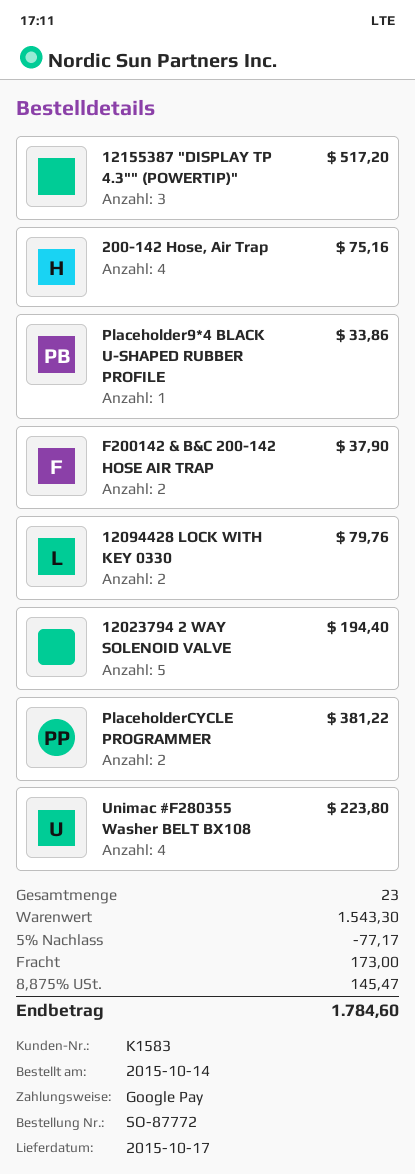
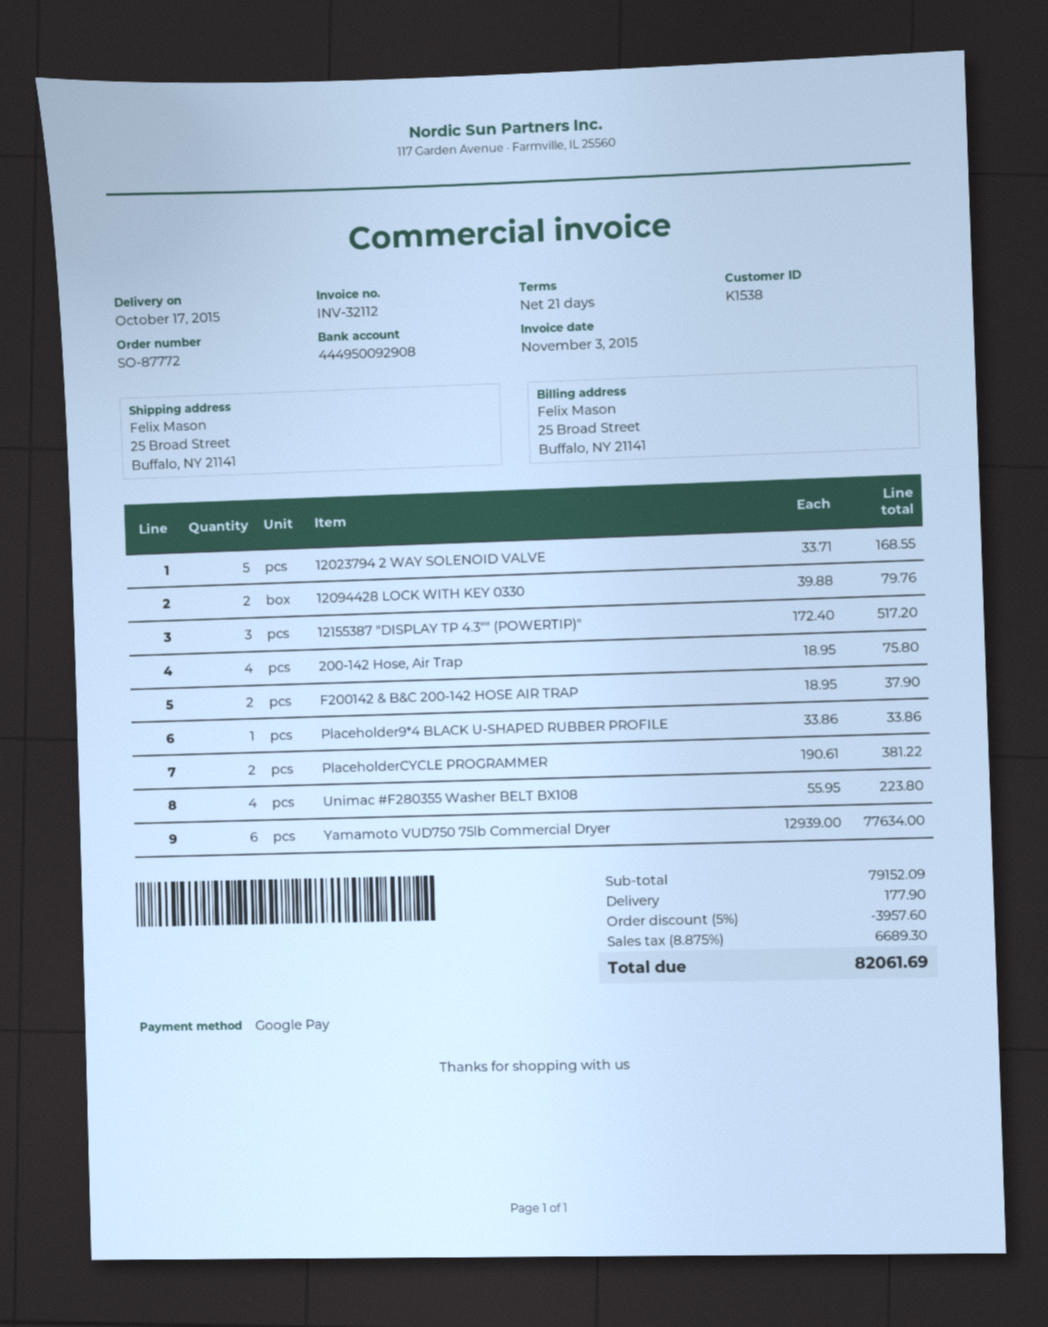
customer number: K1583 -> K1538
200-142 Hose, Air Trap: 4 for 75.16 -> 4 for 75.80
12023794 2 WAY SOLENOID VALVE: 5 for 194.40 -> 5 for 168.55
Yamamoto VUD750 75lb Commercial Dryer: none -> 6 for 77634.00
subtotal: 1543.30 -> 79152.09
discount: 5% = 77.17 -> 5% = 3957.60
shipping: 173.00 -> 177.90
tax: 8.875% = 145.47 -> 8.875% = 6689.30
total: 1784.60 -> 82061.69

